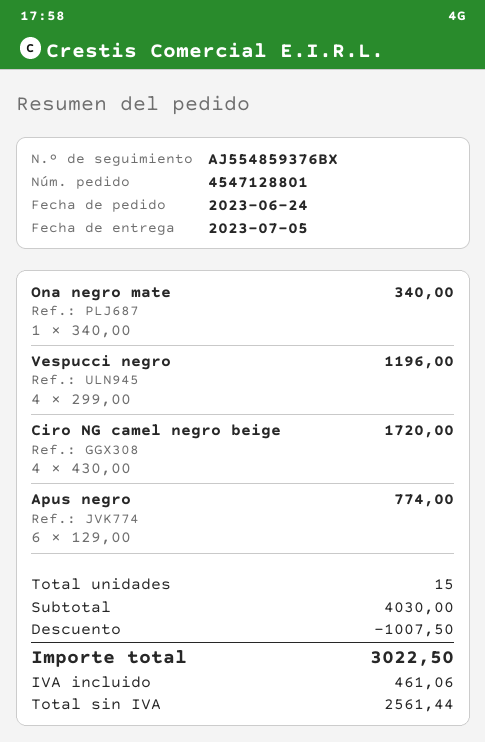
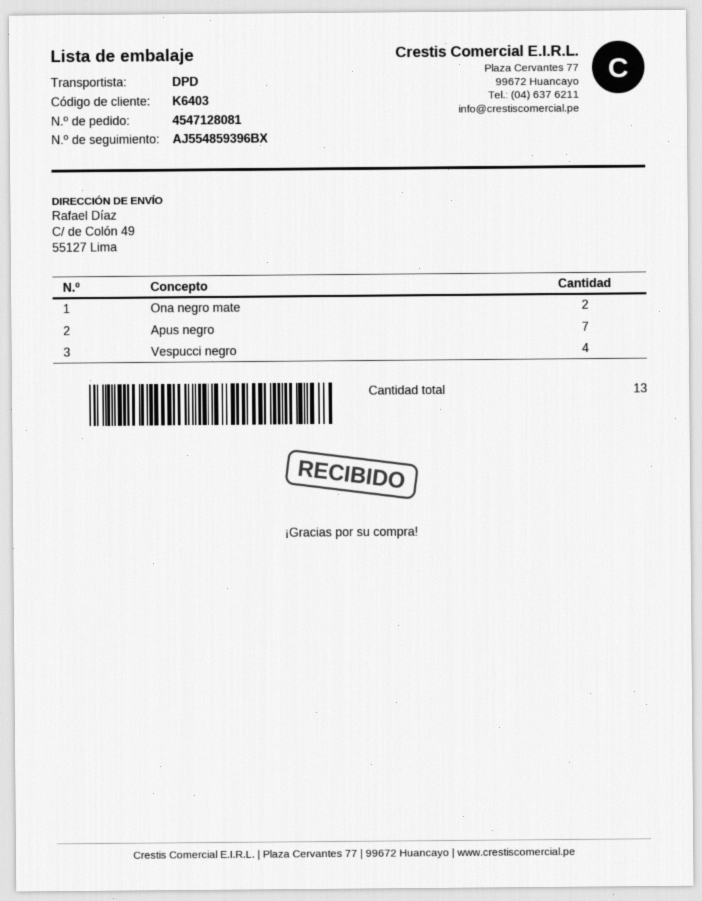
order number: 4547128801 -> 4547128081
tracking number: AJ554859376BX -> AJ554859396BX
Ona negro mate: 1 -> 2
Ciro NG camel negro beige: 4 -> none
Apus negro: 6 -> 7
total quantity: 15 -> 13

